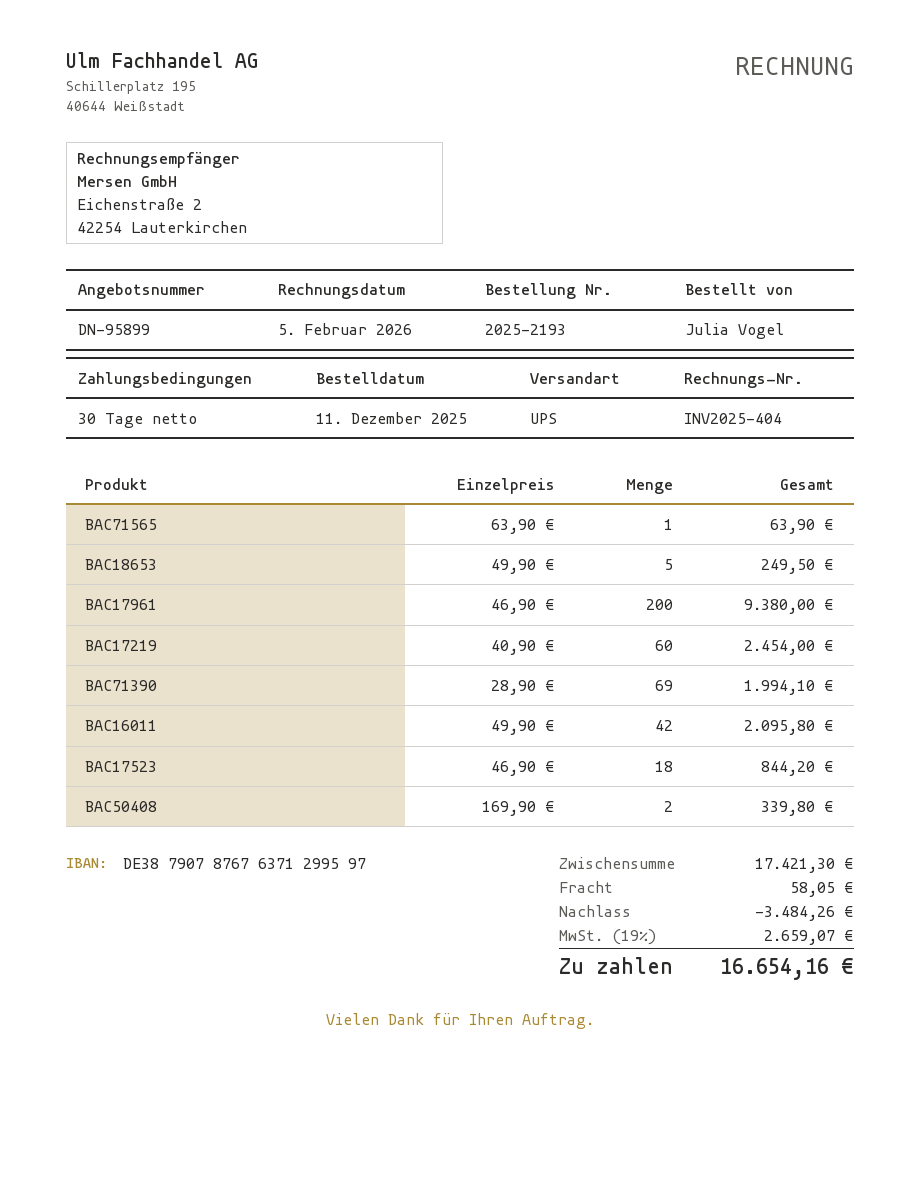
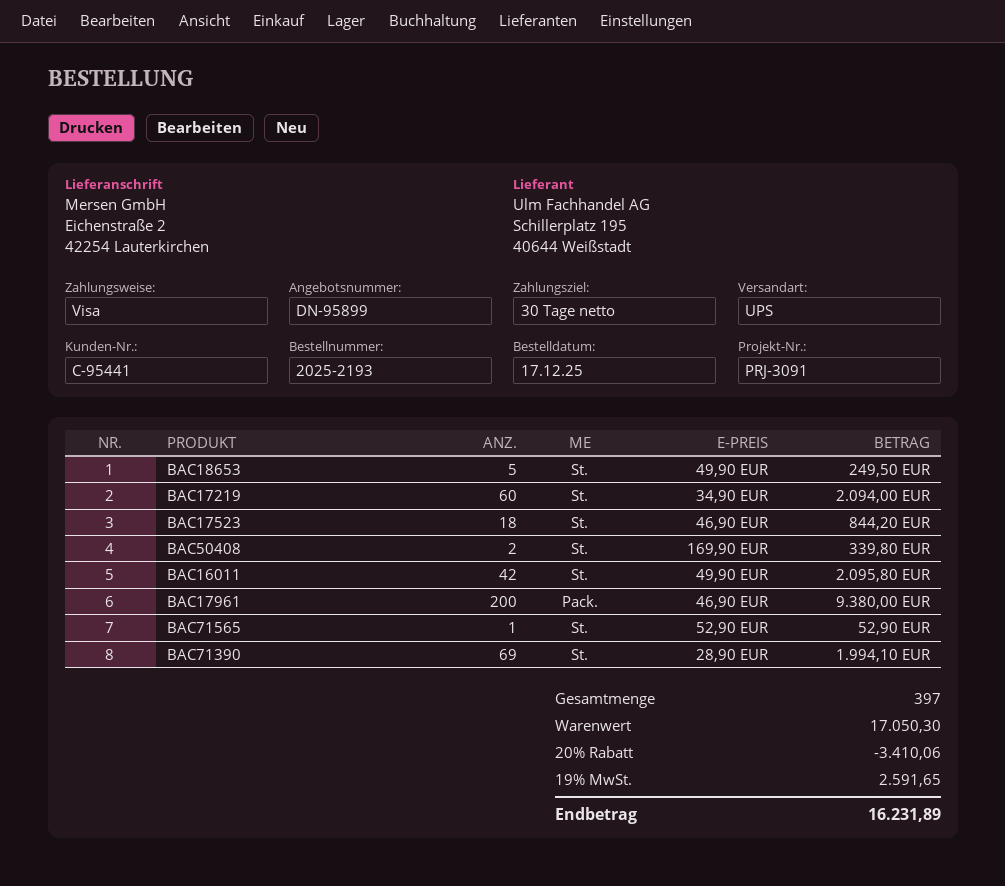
order date: 2025-12-11 -> 2025-12-17
BAC71565: 1 x 63.90 = 63.90 -> 1 x 52.90 = 52.90
BAC17219: 60 x 40.90 = 2454.00 -> 60 x 34.90 = 2094.00
subtotal: 17421.30 -> 17050.30
discount: 3484.26 -> 3410.06
shipping: 58.05 -> none
tax: 19% = 2659.07 -> 19% = 2591.65
total: 16654.16 -> 16231.89

